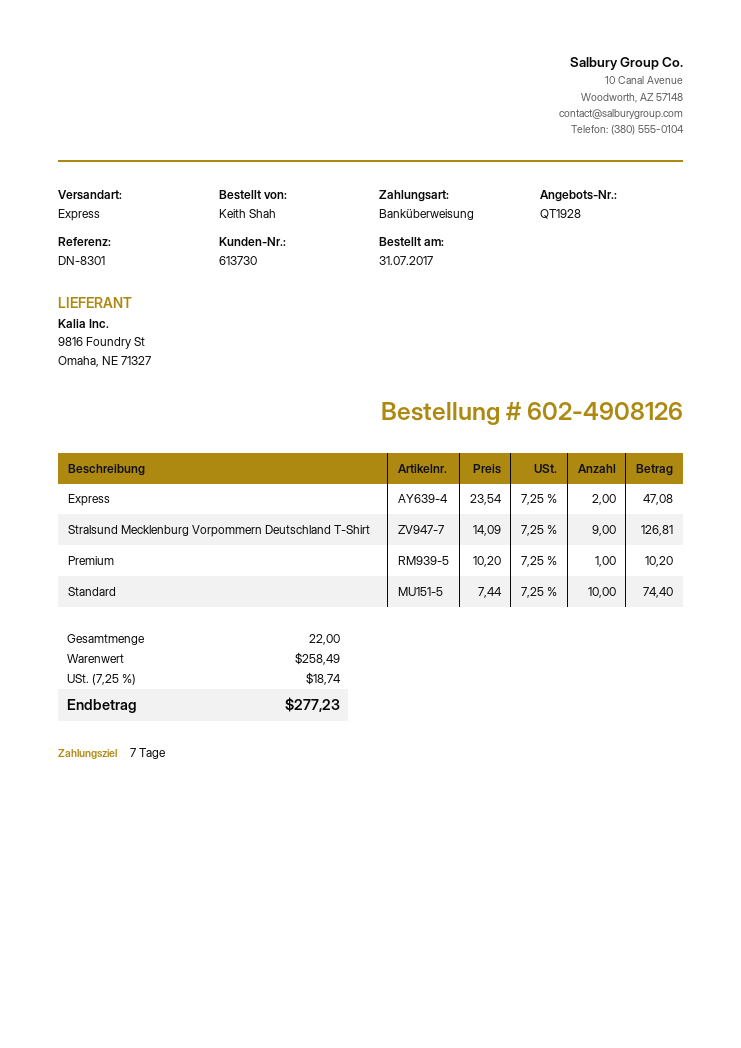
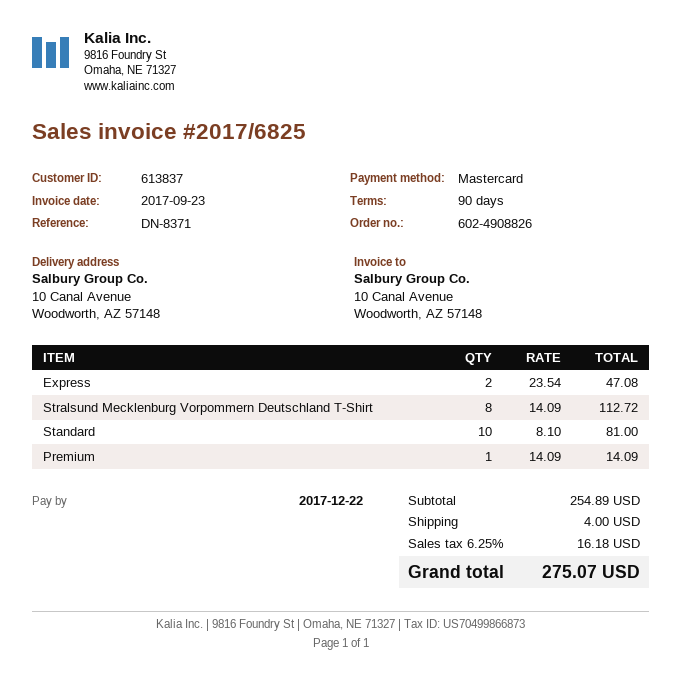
order number: 602-4908126 -> 602-4908826
payment terms: 7 days -> 90 days
customer number: 613730 -> 613837
reference: DN-8301 -> DN-8371
payment method: bank transfer -> Mastercard
Stralsund Mecklenburg Vorpommern Deutschland T-Shirt: 9 x 14.09 = 126.81 -> 8 x 14.09 = 112.72
Premium: 1 x 10.20 = 10.20 -> 1 x 14.09 = 14.09
Standard: 10 x 7.44 = 74.40 -> 10 x 8.10 = 81.00
subtotal: 258.49 -> 254.89
shipping: none -> 4.00
tax: 7.25% = 18.74 -> 6.25% = 16.18
total: 277.23 -> 275.07

